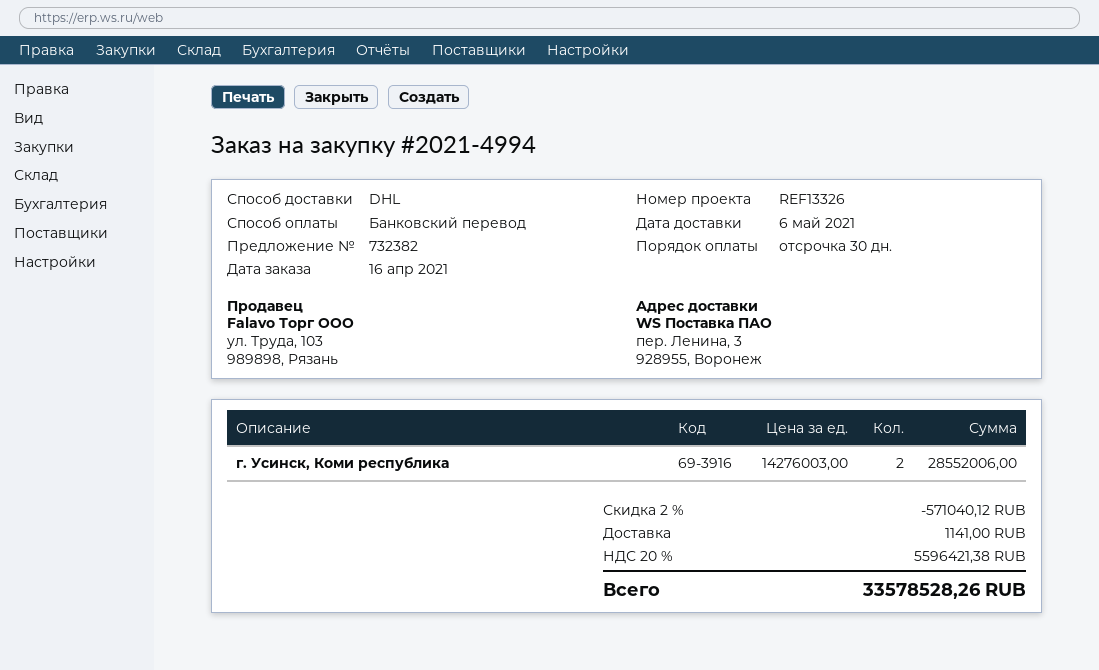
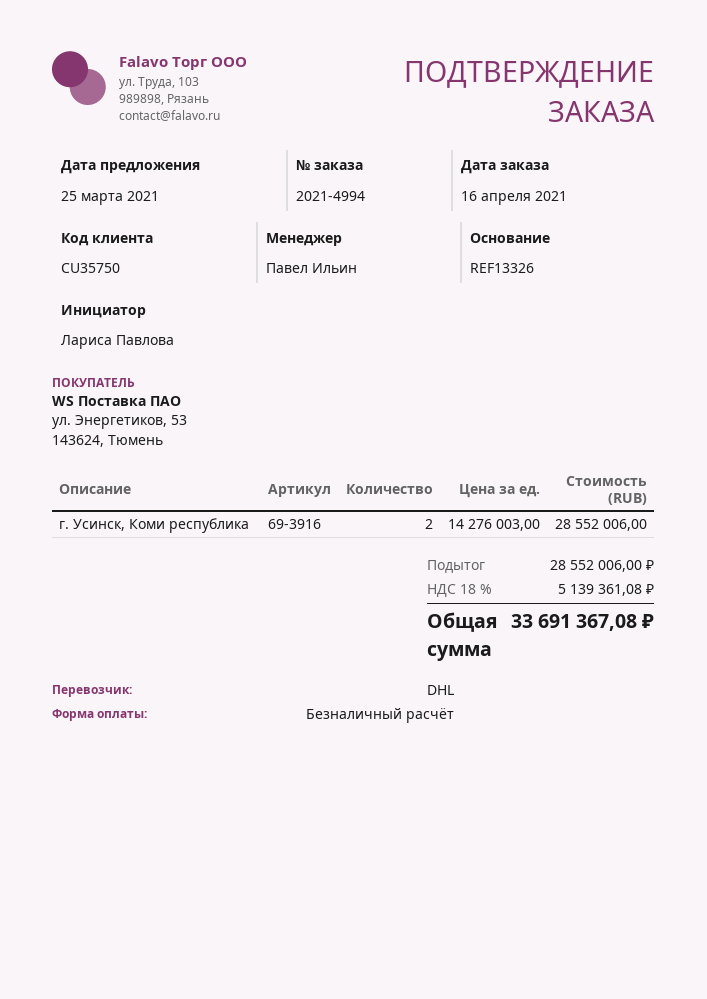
discount: 2% = 571040.12 -> none
shipping: 1141.00 -> none
tax: 20% = 5596421.38 -> 18% = 5139361.08
total: 33578528.26 -> 33691367.08

